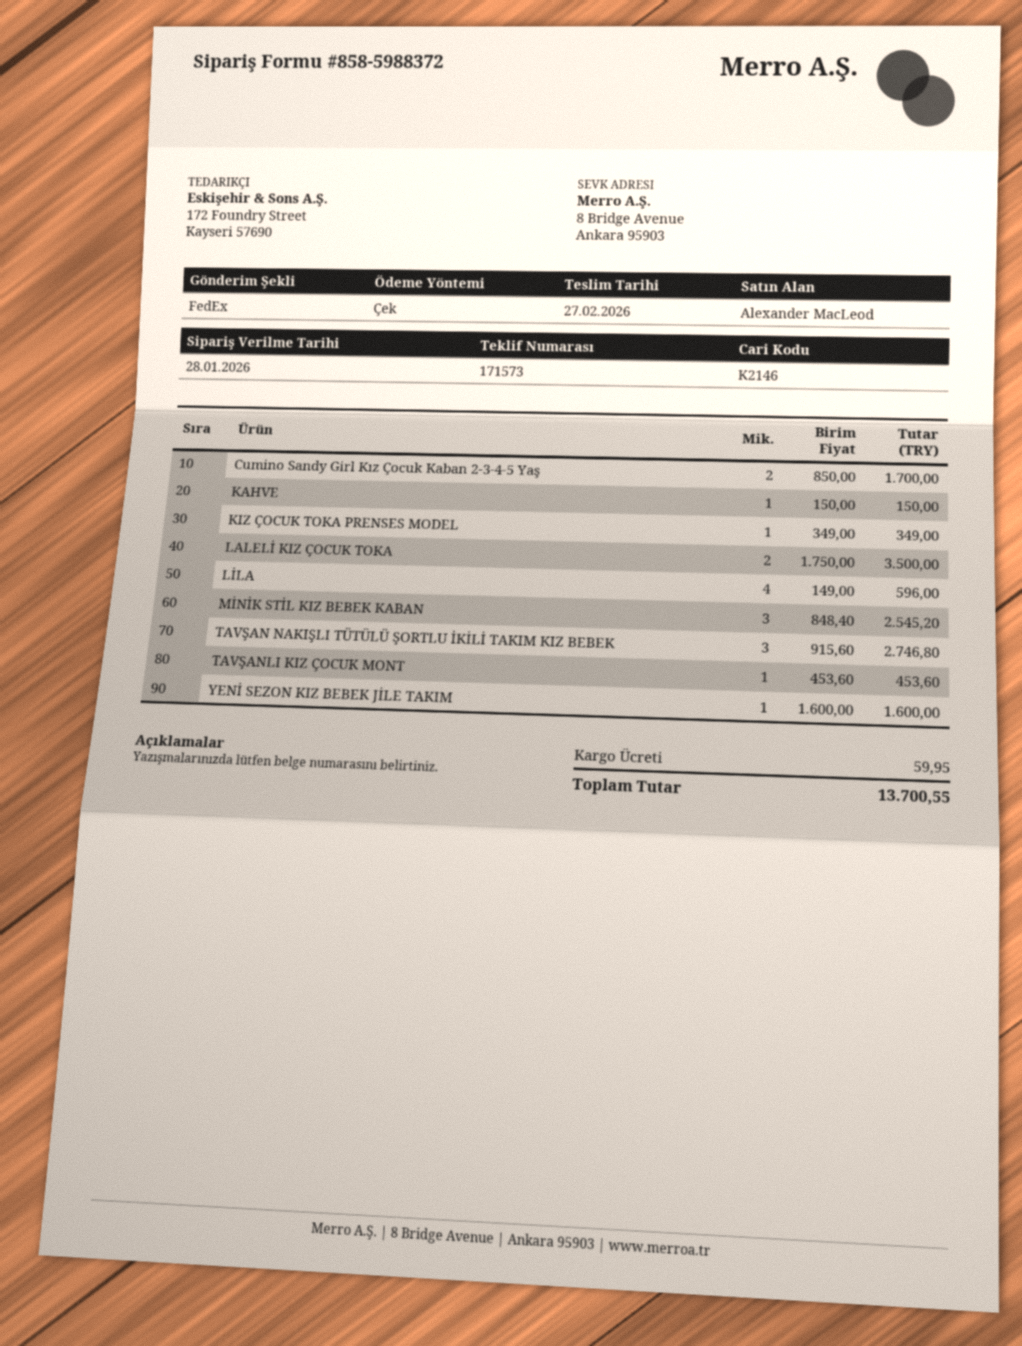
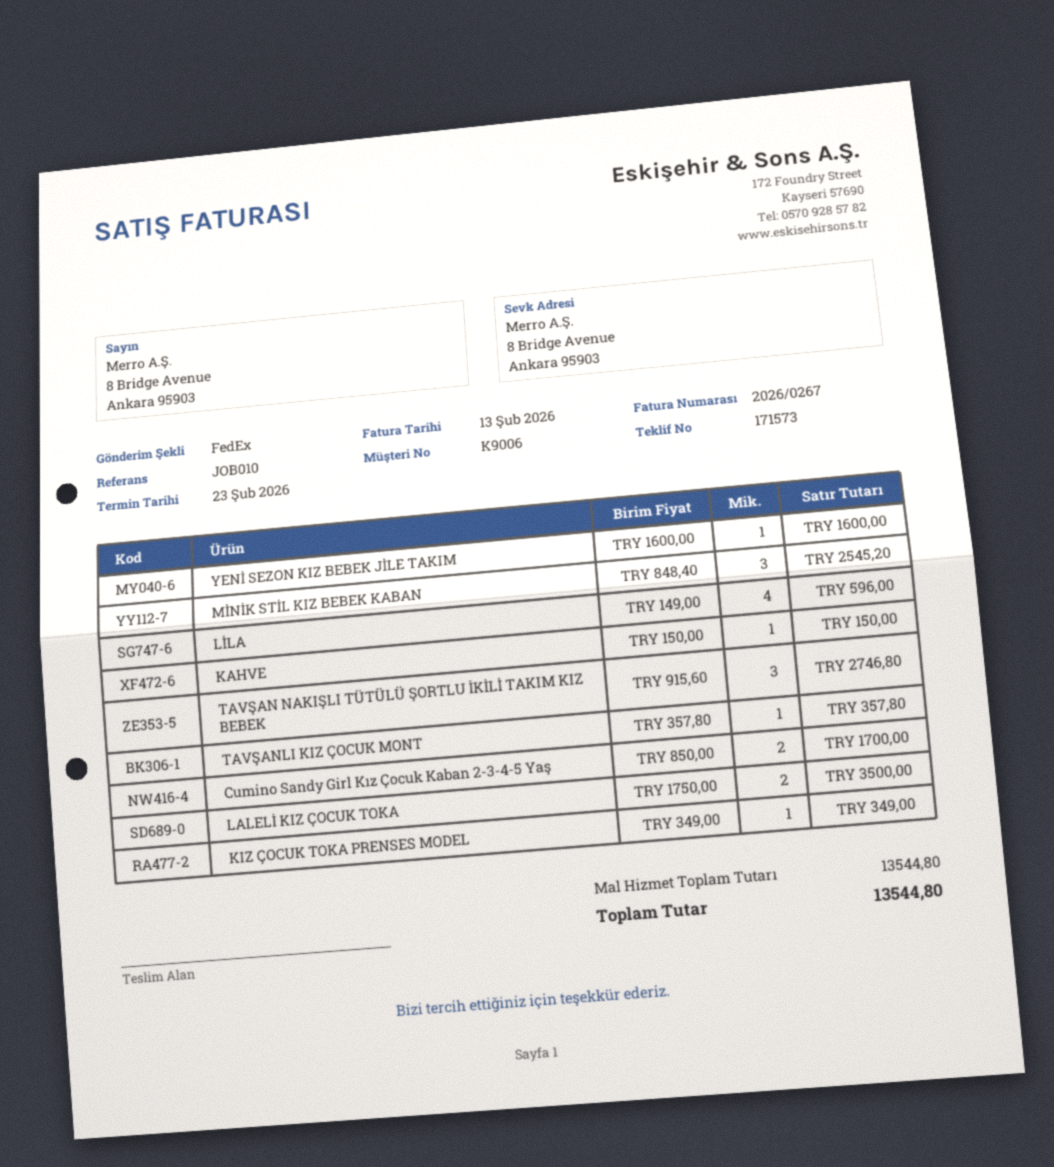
delivery date: 2026-02-27 -> 2026-02-23
customer number: K2146 -> K9006
TAVŞANLI KIZ ÇOCUK MONT: 1 x 453.60 = 453.60 -> 1 x 357.80 = 357.80
shipping: 59.95 -> none
total: 13700.55 -> 13544.80

